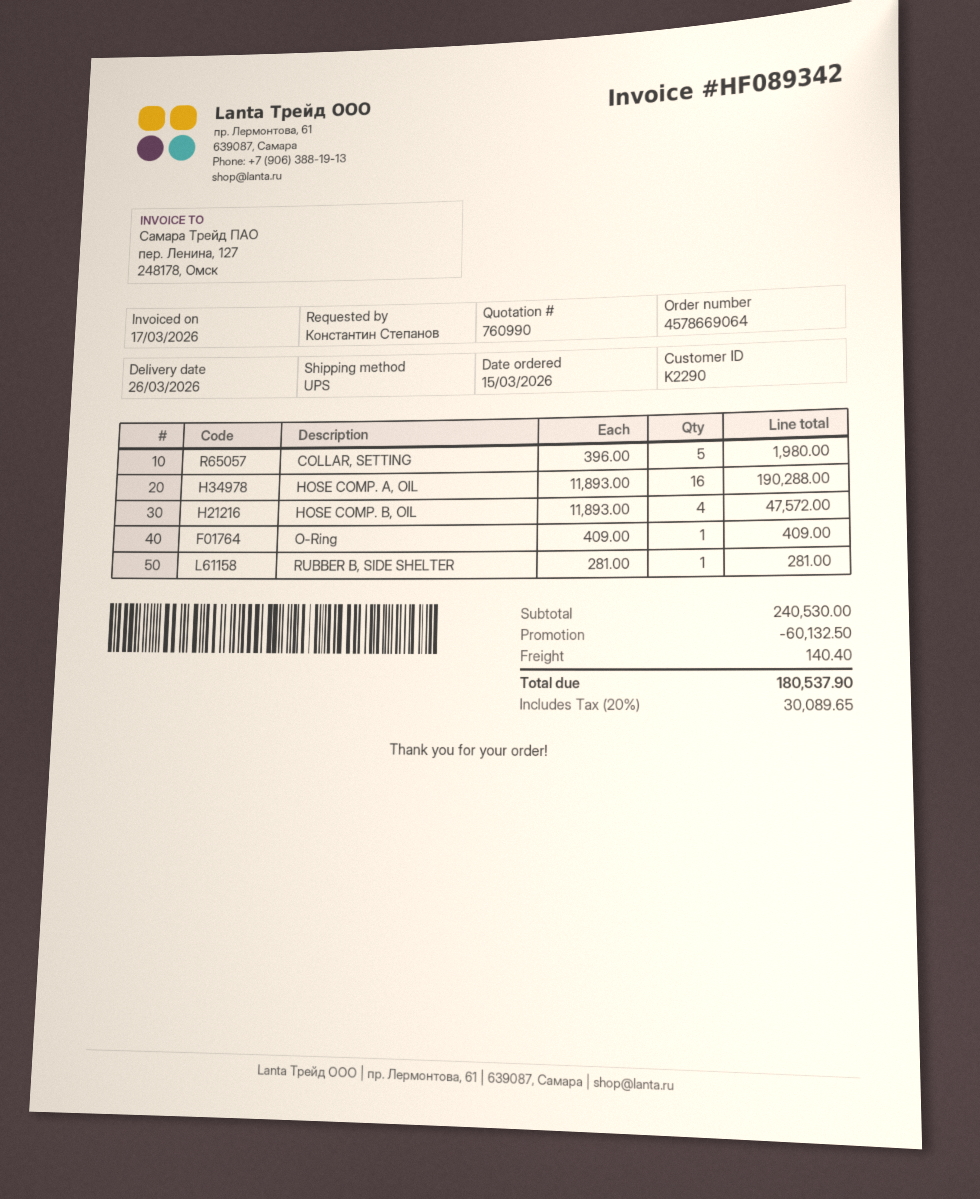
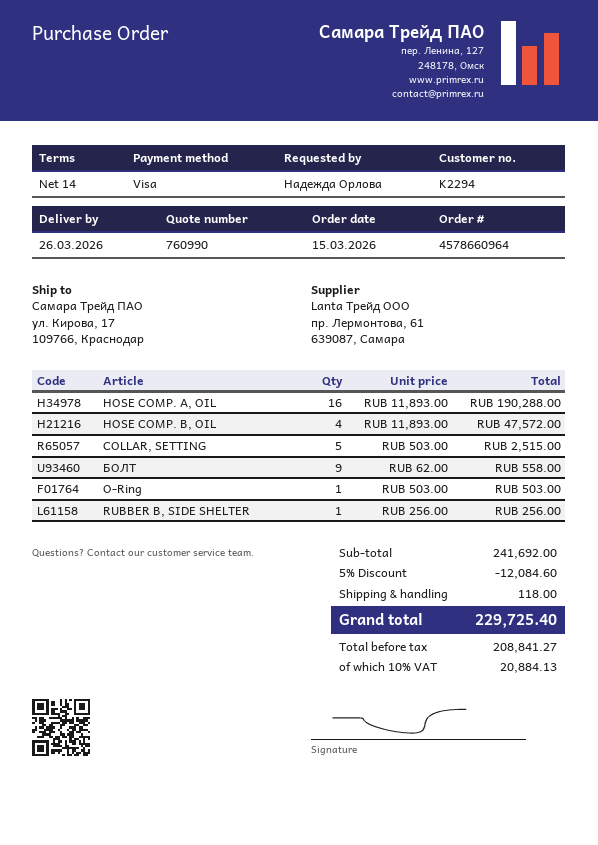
order number: 4578669064 -> 4578660964
customer number: K2290 -> K2294
ordered by: Константин Степанов -> Надежда Орлова
COLLAR, SETTING: 5 x 396.00 = 1980.00 -> 5 x 503.00 = 2515.00
O-Ring: 1 x 409.00 = 409.00 -> 1 x 503.00 = 503.00
RUBBER B, SIDE SHELTER: 1 x 281.00 = 281.00 -> 1 x 256.00 = 256.00
БОЛТ: none -> 9 x 62.00 = 558.00
subtotal: 240530.00 -> 241692.00
discount: 60132.50 -> 12084.60
shipping: 140.40 -> 118.00
tax: 20% = 30089.65 -> 10% = 20884.13
total: 180537.90 -> 229725.40

